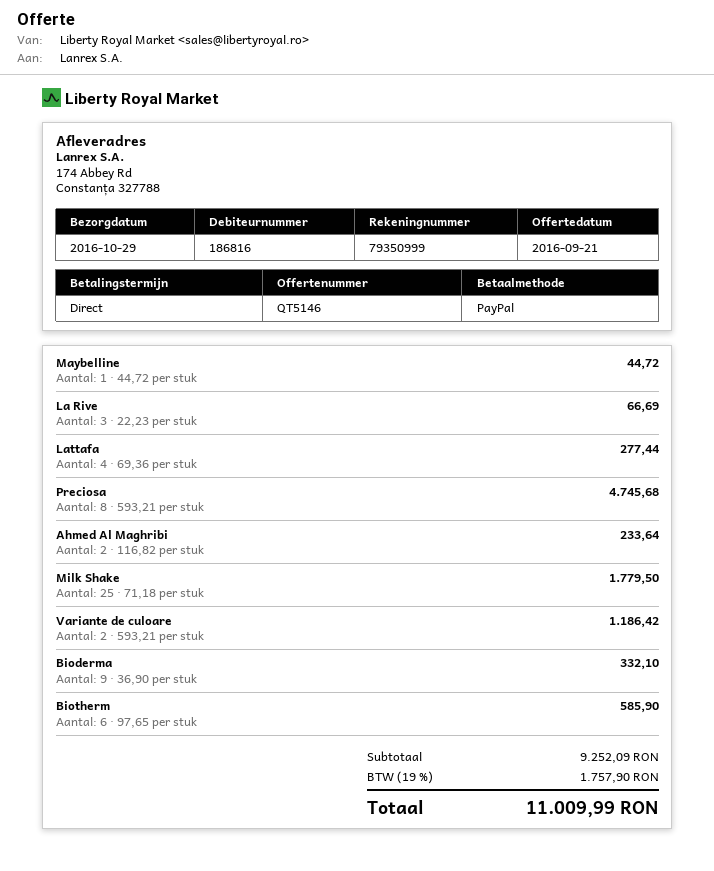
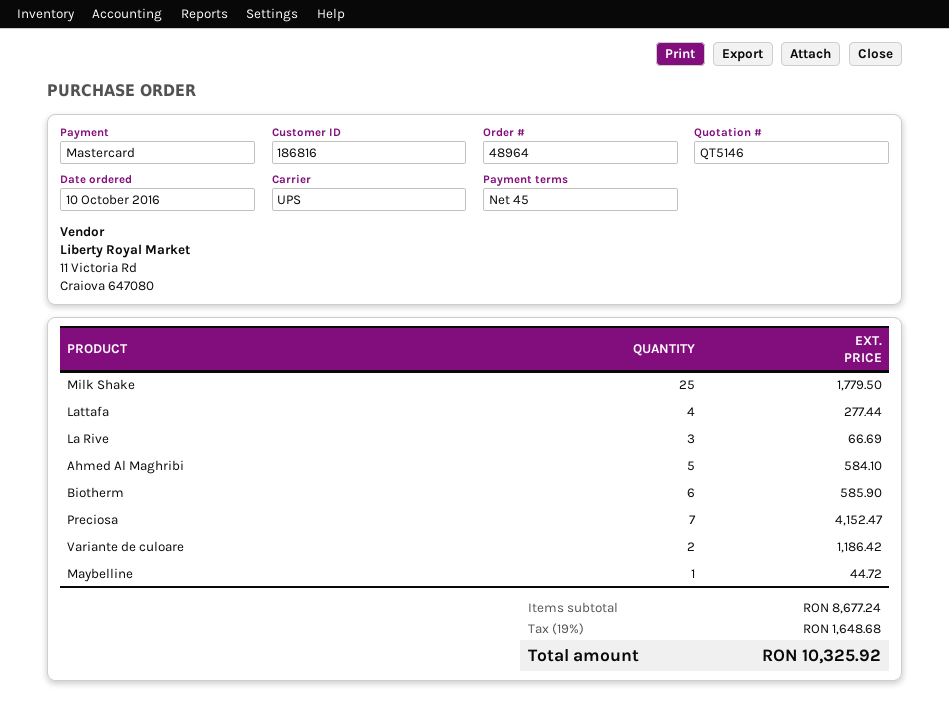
payment terms: on receipt -> 45 days
payment method: PayPal -> Mastercard
Preciosa: 8 for 4745.68 -> 7 for 4152.47
Ahmed Al Maghribi: 2 for 233.64 -> 5 for 584.10
Bioderma: 9 for 332.10 -> none
subtotal: 9252.09 -> 8677.24
tax: 19% = 1757.90 -> 19% = 1648.68
total: 11009.99 -> 10325.92

